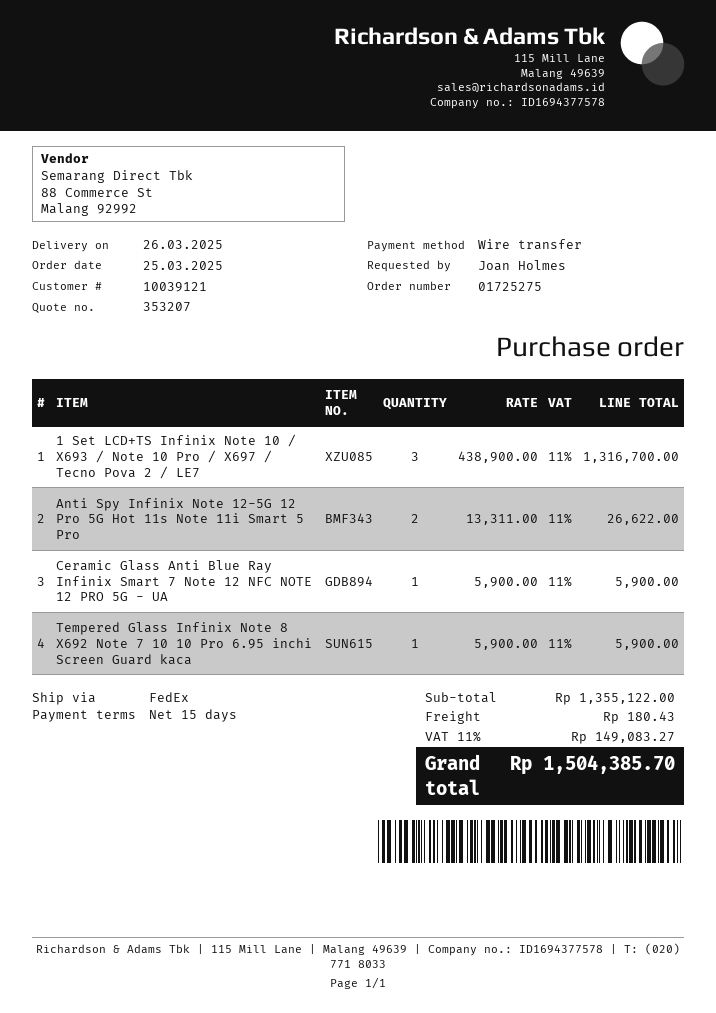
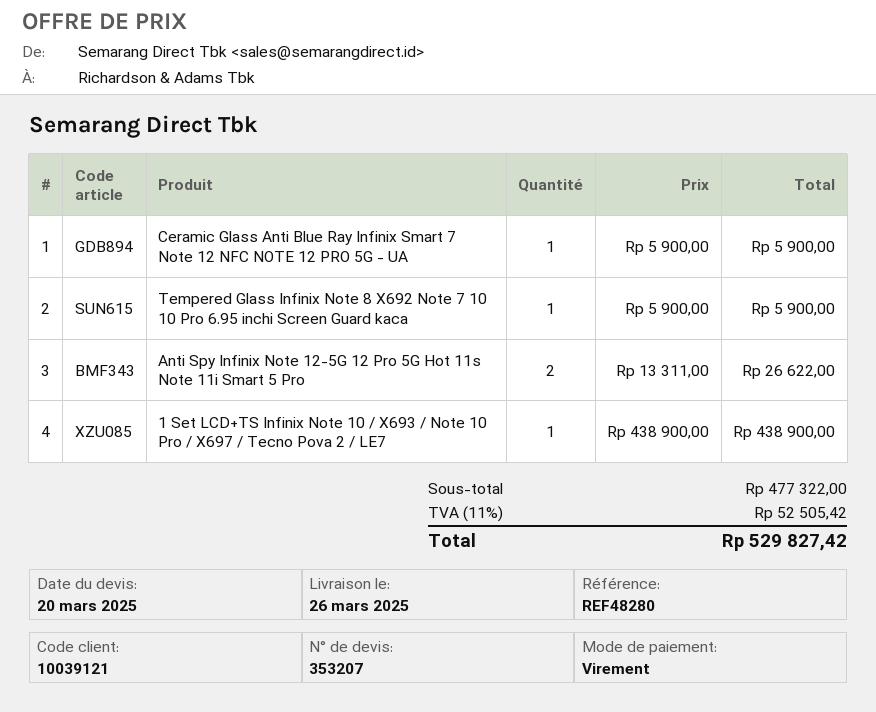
1 Set LCD+TS Infinix Note 10 / X693 / Note 10 Pro / X697 / Tecno Pova 2 / LE7: 3 x 438900.00 = 1316700.00 -> 1 x 438900.00 = 438900.00
subtotal: 1355122.00 -> 477322.00
shipping: 180.43 -> none
tax: 11% = 149083.27 -> 11% = 52505.42
total: 1504385.70 -> 529827.42

